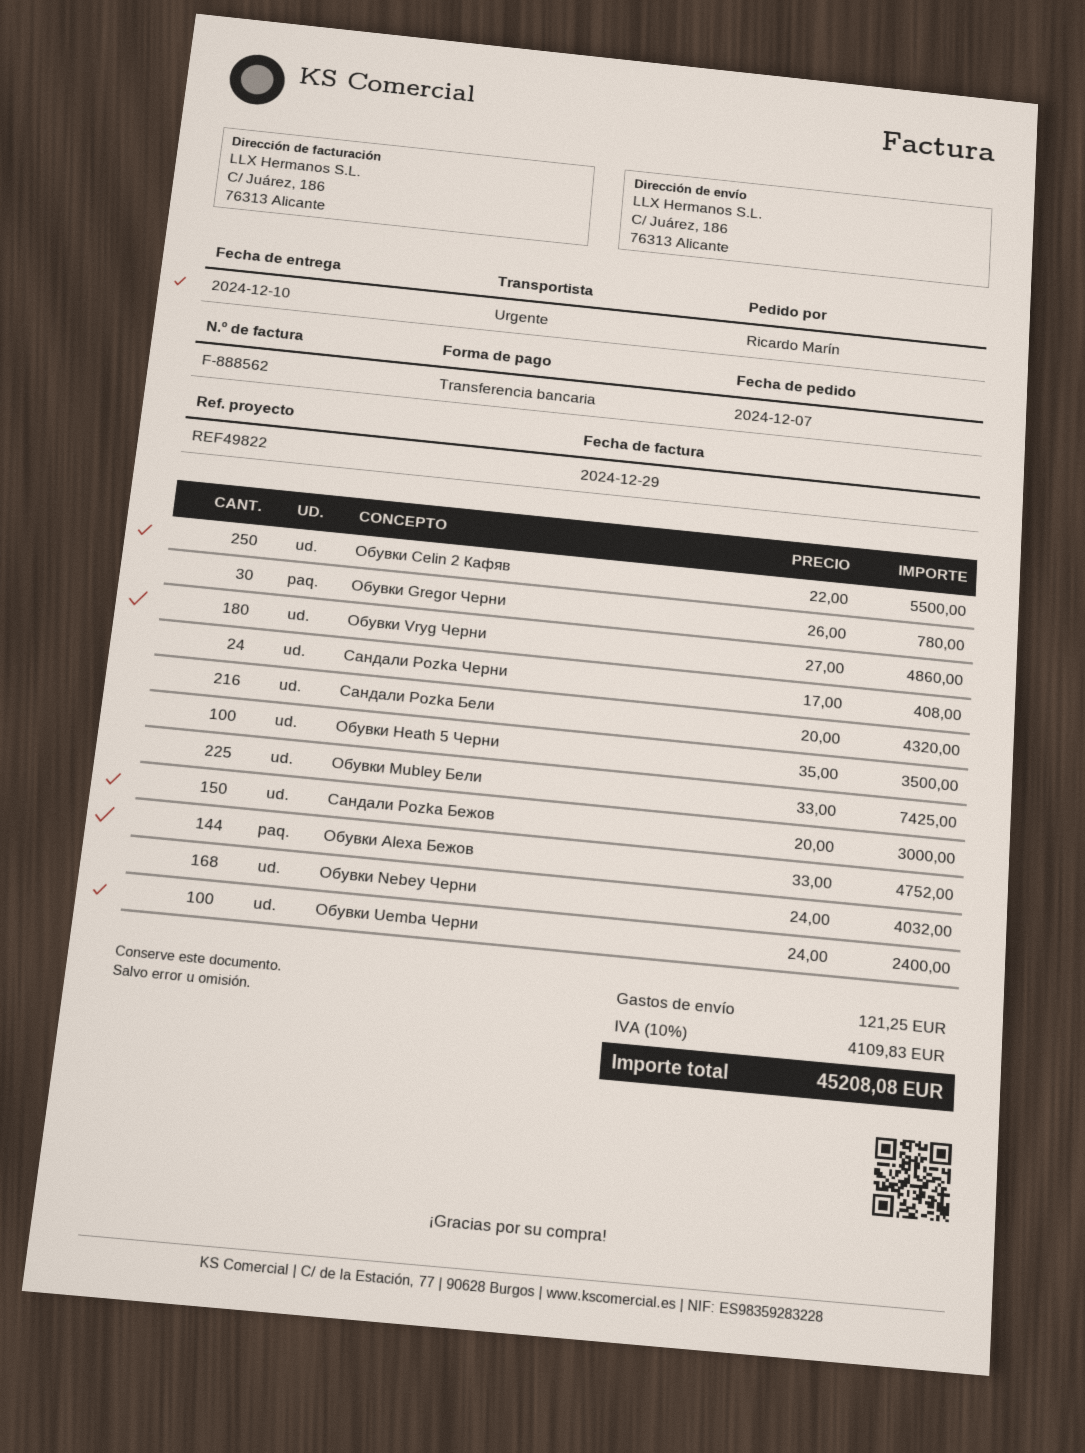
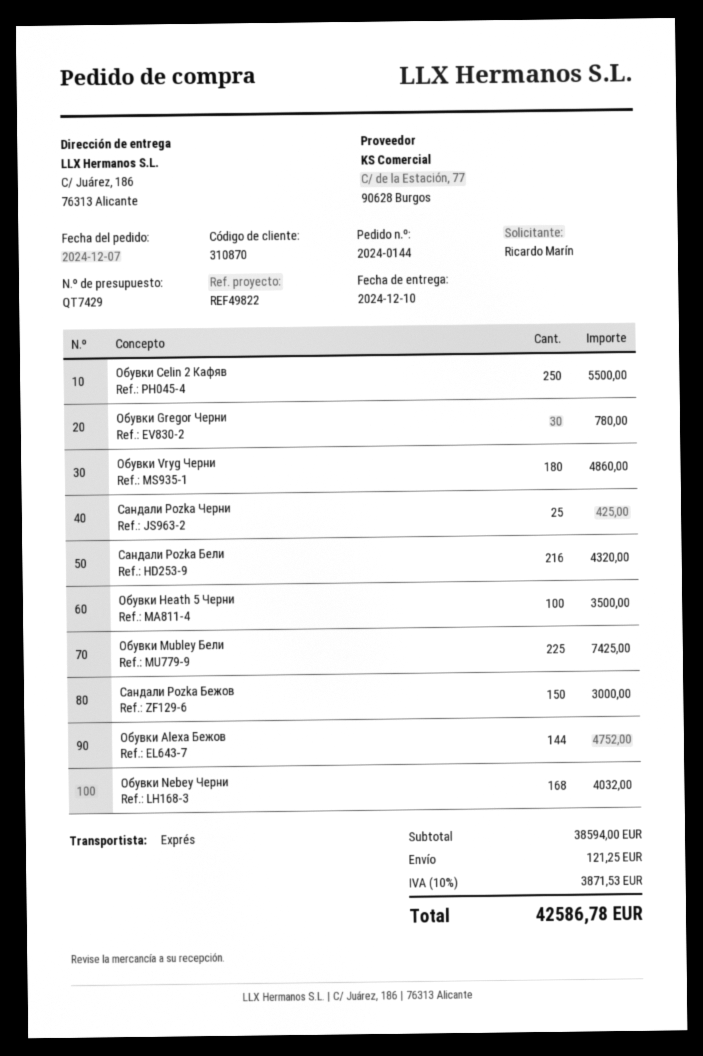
Сандали Pozka Черни: 24 for 408.00 -> 25 for 425.00
Обувки Uemba Черни: 100 for 2400.00 -> none
tax: 10% = 4109.83 -> 10% = 3871.53
total: 45208.08 -> 42586.78

